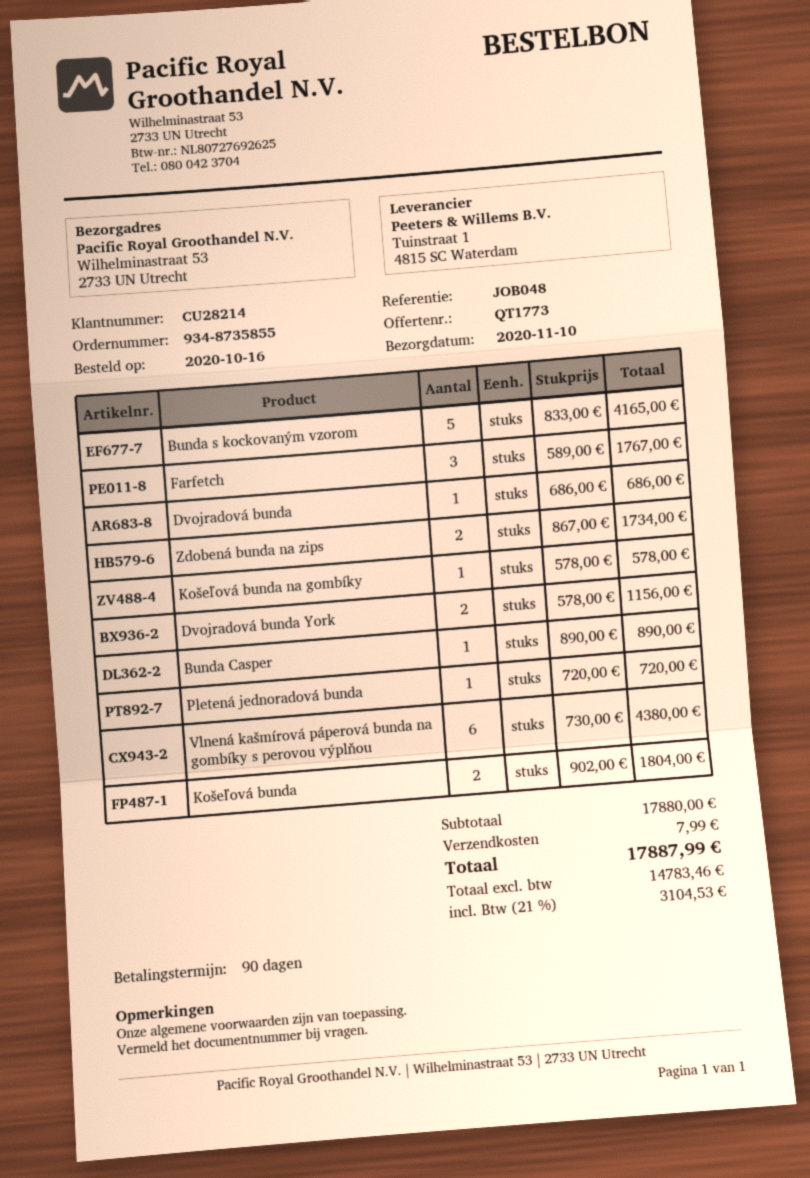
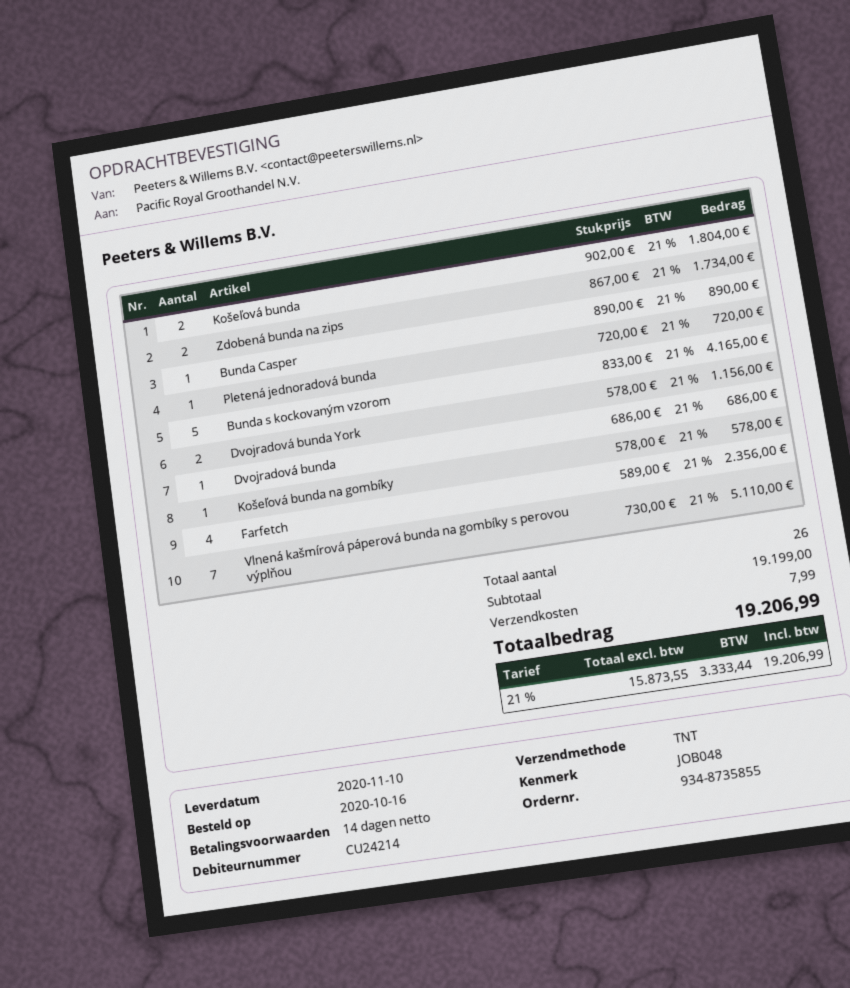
payment terms: 90 days -> 14 days
customer number: CU28214 -> CU24214
Farfetch: 3 x 589.00 = 1767.00 -> 4 x 589.00 = 2356.00
Vlnená kašmírová páperová bunda na gombíky s perovou výplňou: 6 x 730.00 = 4380.00 -> 7 x 730.00 = 5110.00
subtotal: 17880.00 -> 19199.00
net: 14783.46 -> 15873.55
tax: 21% = 3104.53 -> 21% = 3333.44
total: 17887.99 -> 19206.99

